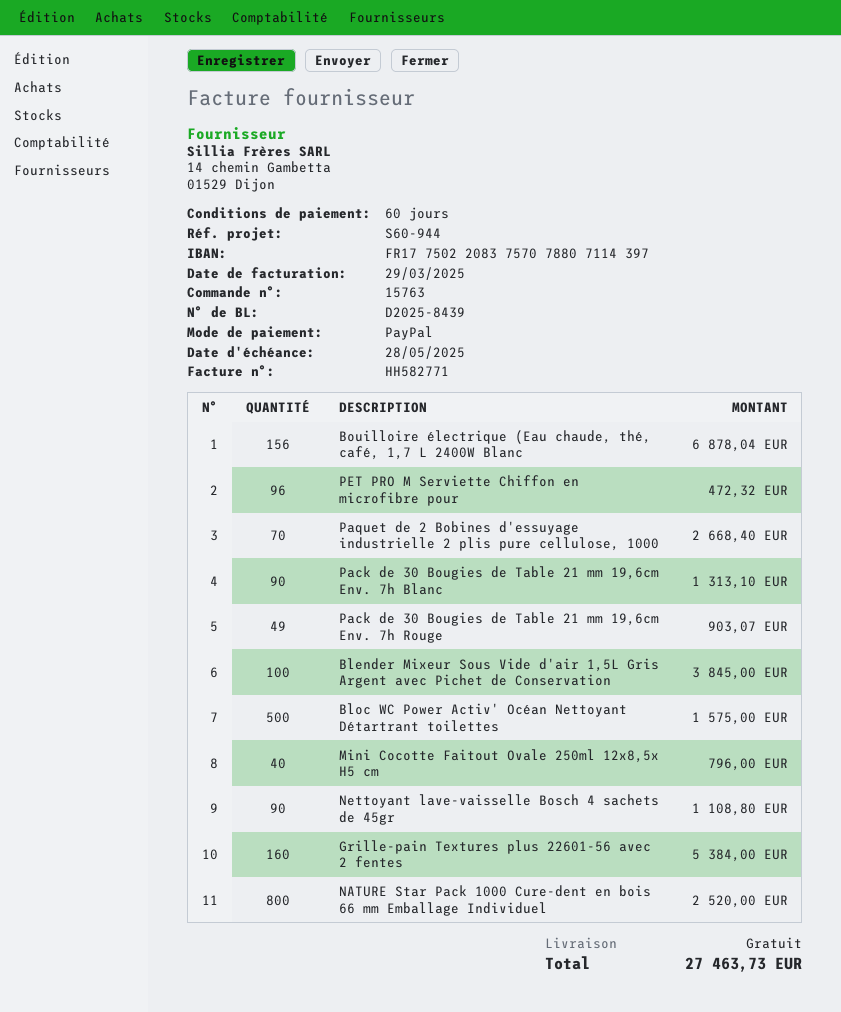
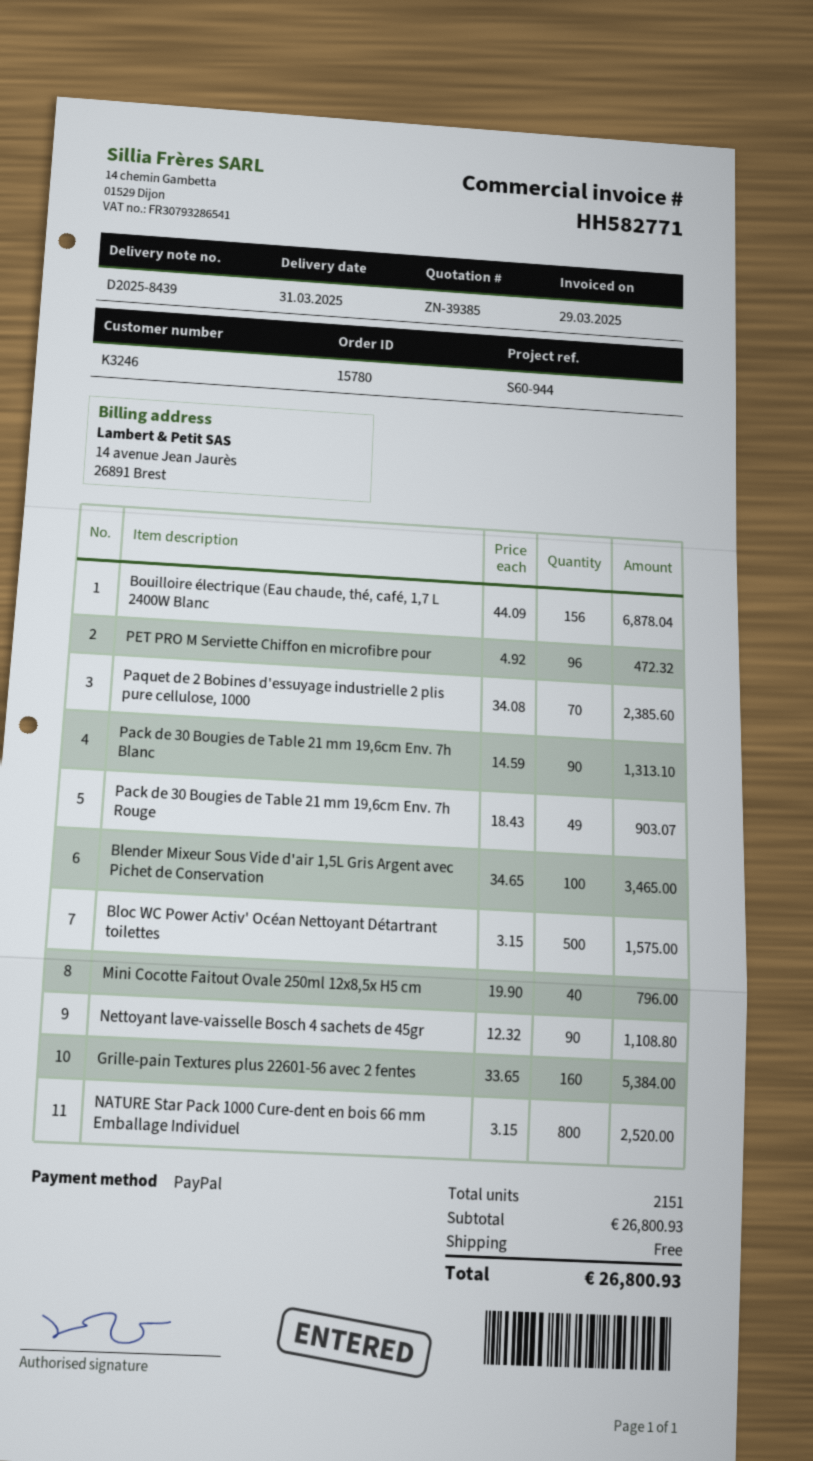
order number: 15763 -> 15780
Paquet de 2 Bobines d'essuyage industrielle 2 plis pure cellulose, 1000: 70 for 2668.40 -> 70 for 2385.60
Blender Mixeur Sous Vide d'air 1,5L Gris Argent avec Pichet de Conservation: 100 for 3845.00 -> 100 for 3465.00
total: 27463.73 -> 26800.93

